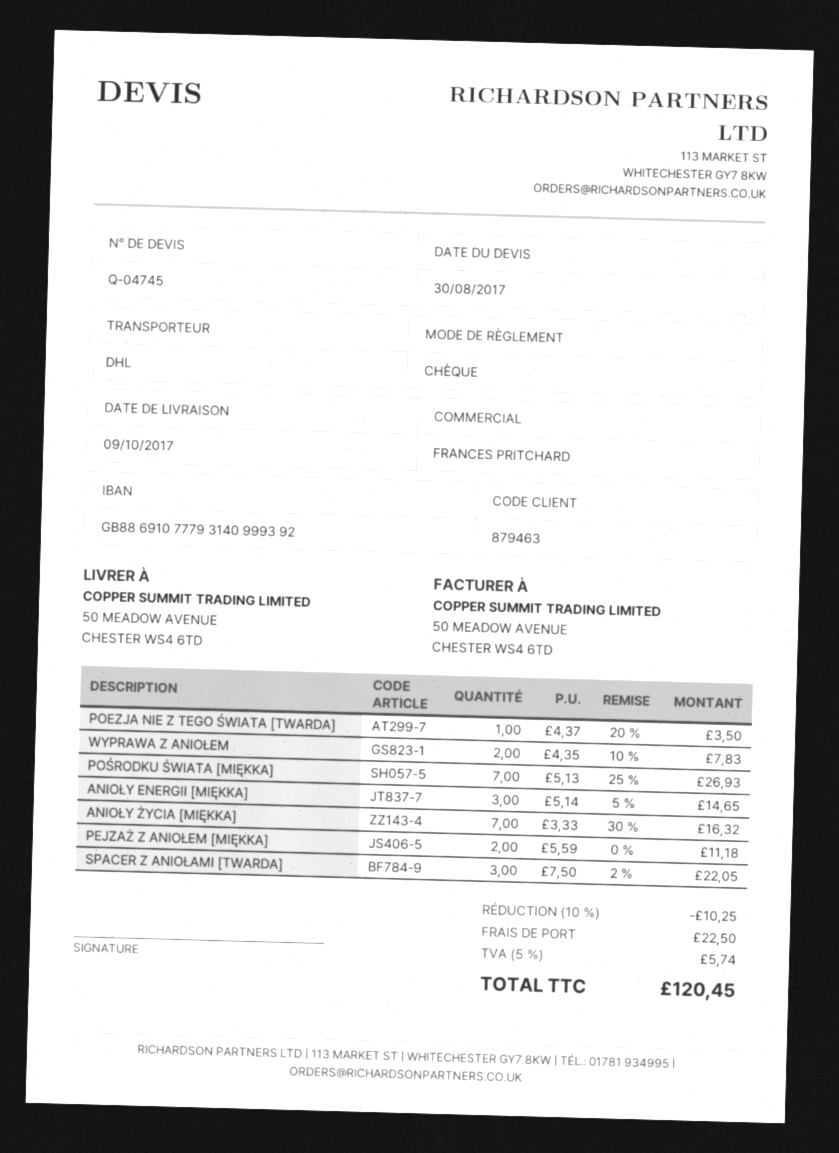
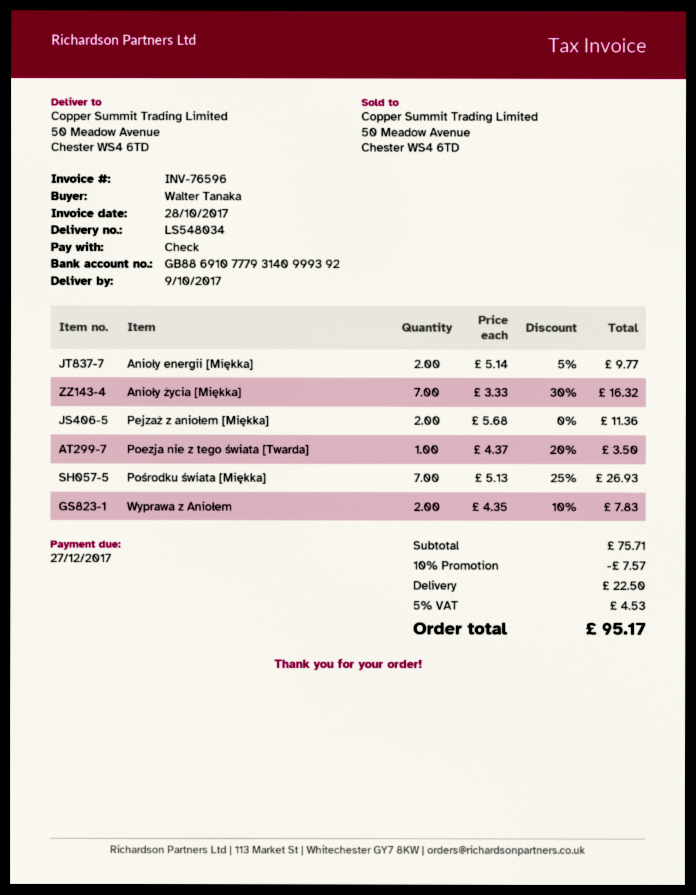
ANIOŁY ENERGII [MIĘKKA]: 3 x 5.14 - 5% = 14.65 -> 2 x 5.14 - 5% = 9.77
PEJZAŻ Z ANIOŁEM [MIĘKKA]: 2 x 5.59 = 11.18 -> 2 x 5.68 = 11.36
SPACER Z ANIOŁAMI [TWARDA]: 3 x 7.50 - 2% = 22.05 -> none
discount: 10% = 10.25 -> 10% = 7.57
tax: 5% = 5.74 -> 5% = 4.53
total: 120.45 -> 95.17

